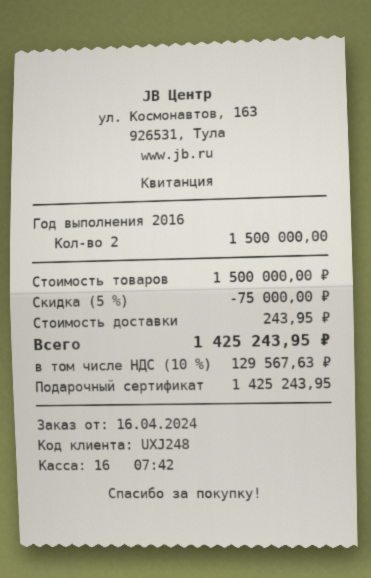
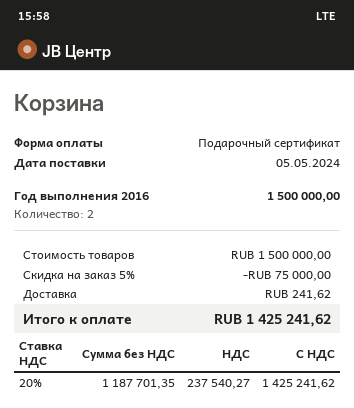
shipping: 243.95 -> 241.62
tax: 10% = 129567.63 -> 20% = 237540.27
total: 1425243.95 -> 1425241.62

